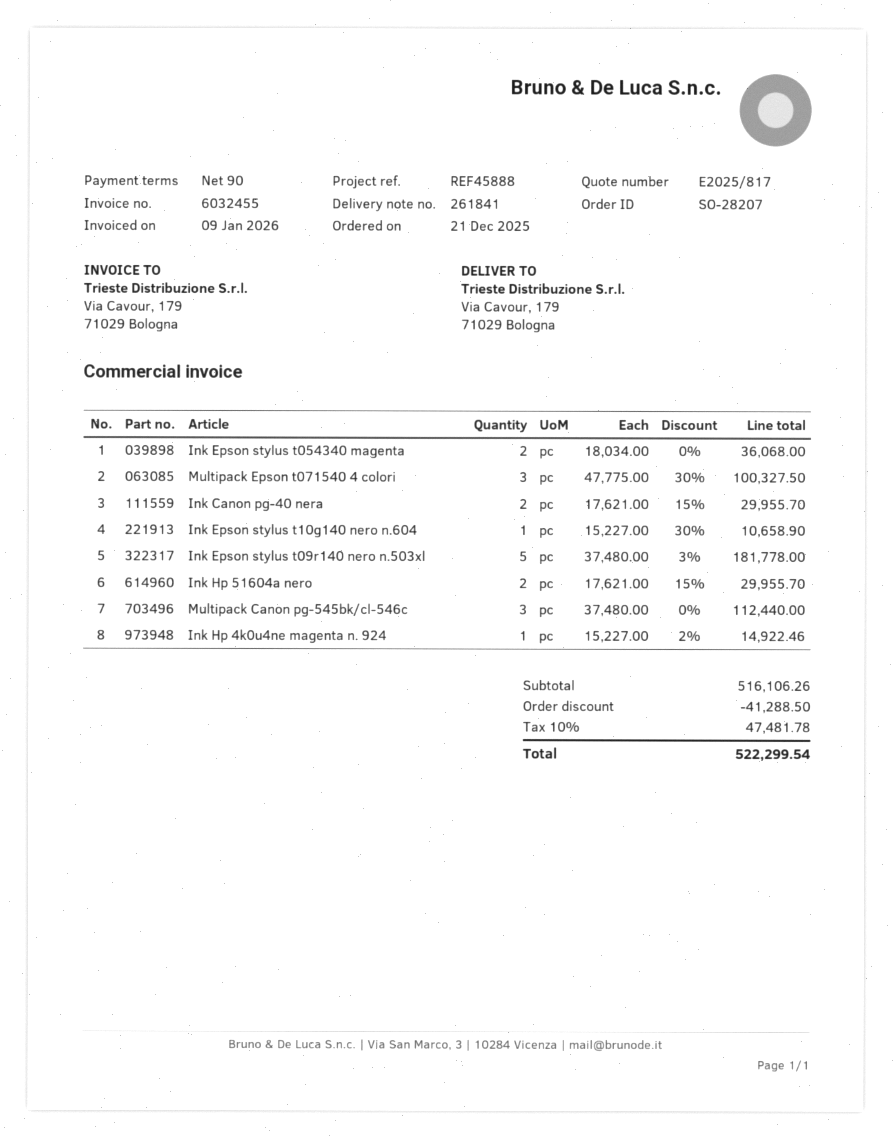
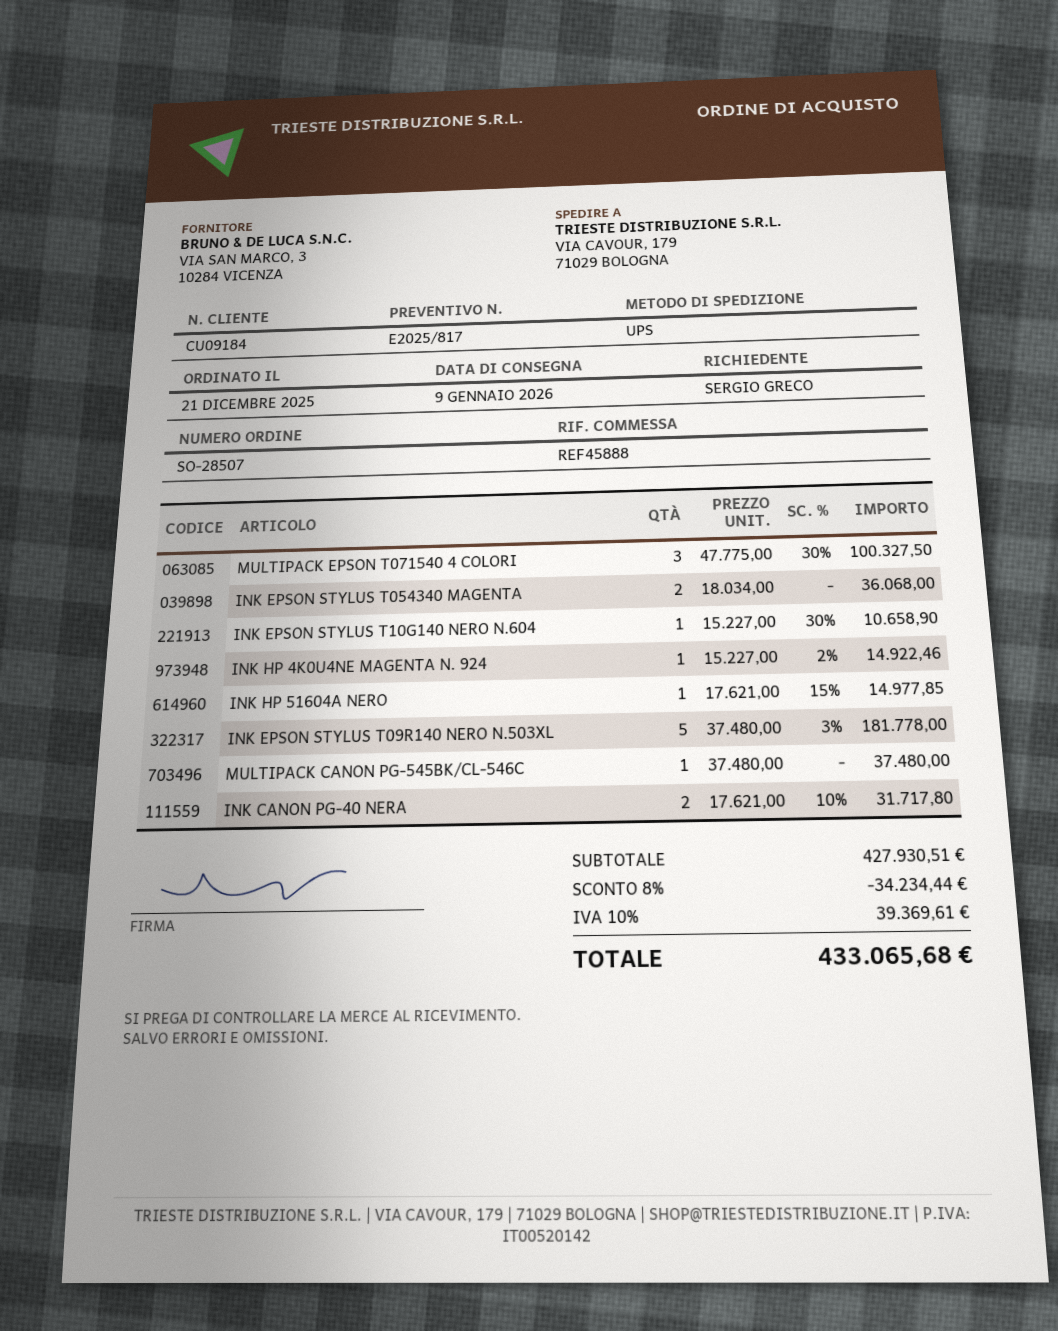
order number: SO-28207 -> SO-28507
Ink Canon pg-40 nera: 2 x 17621.00 - 15% = 29955.70 -> 2 x 17621.00 - 10% = 31717.80
Ink Hp 51604a nero: 2 x 17621.00 - 15% = 29955.70 -> 1 x 17621.00 - 15% = 14977.85
Multipack Canon pg-545bk/cl-546c: 3 x 37480.00 = 112440.00 -> 1 x 37480.00 = 37480.00
subtotal: 516106.26 -> 427930.51
discount: 41288.50 -> 34234.44
tax: 10% = 47481.78 -> 10% = 39369.61
total: 522299.54 -> 433065.68

